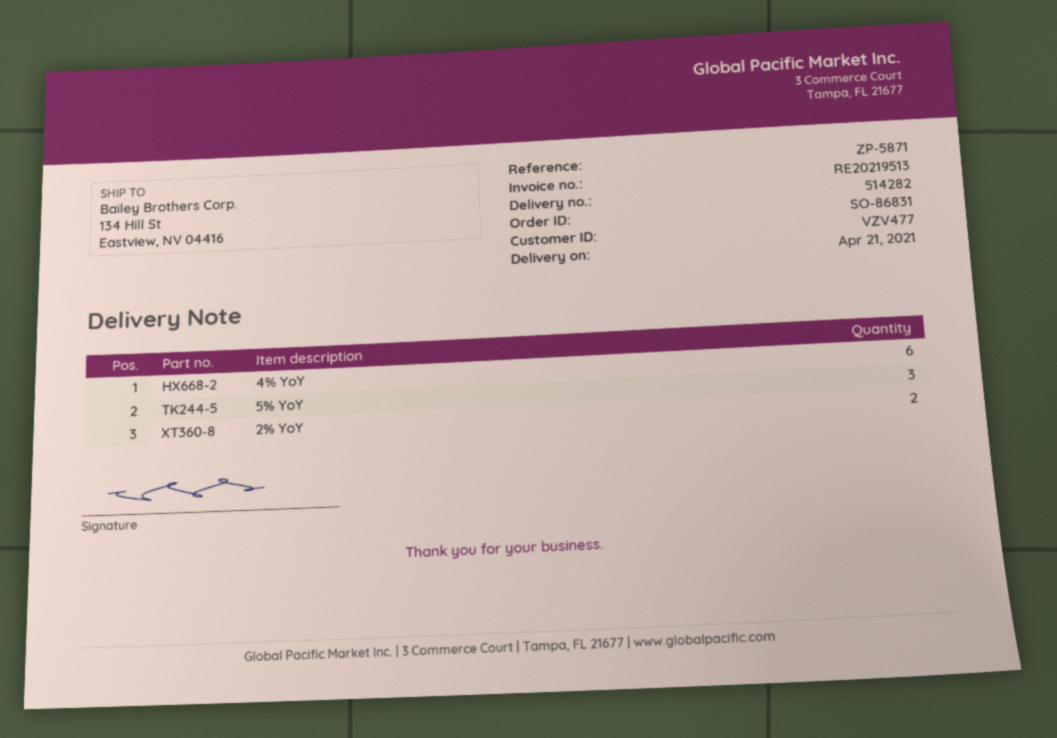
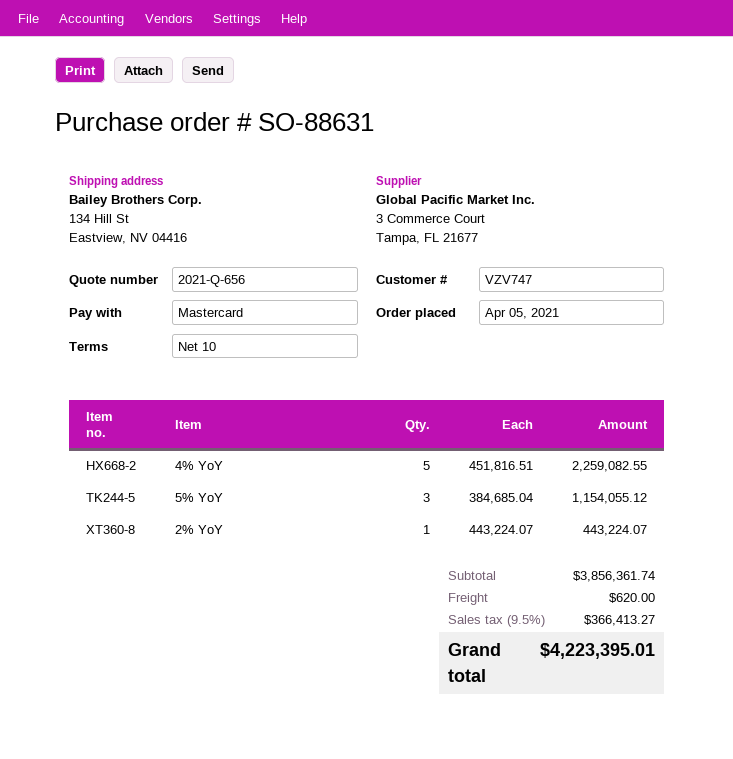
order number: SO-86831 -> SO-88631
customer number: VZV477 -> VZV747
4% YoY: 6 -> 5
2% YoY: 2 -> 1

